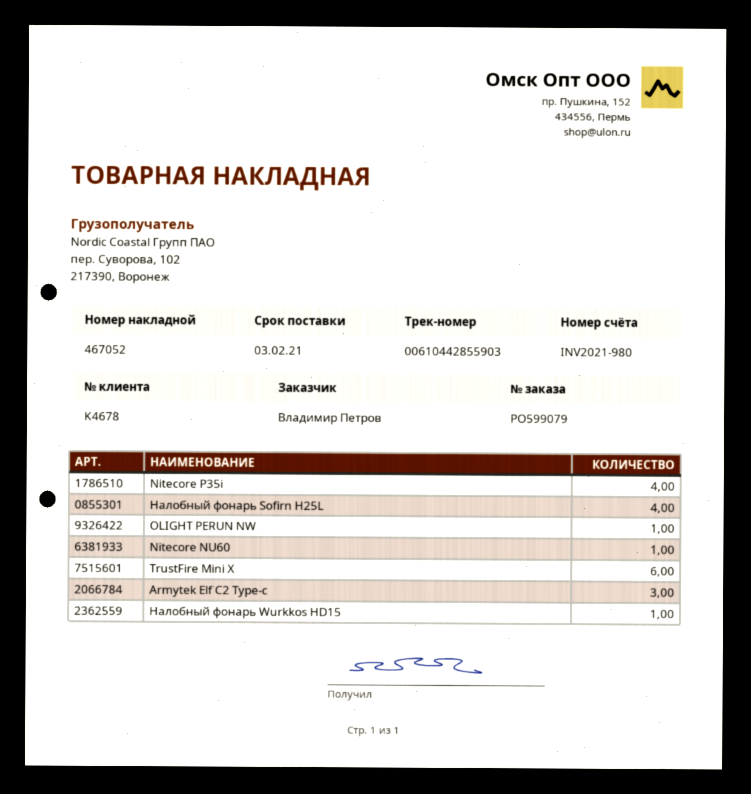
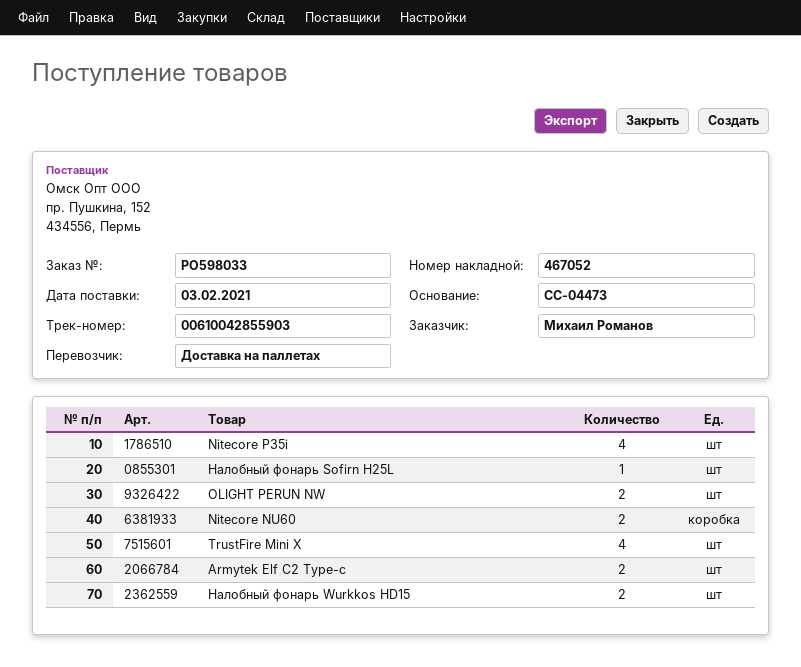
order number: PO599079 -> PO598033
ordered by: Владимир Петров -> Михаил Романов
tracking number: 00610442855903 -> 00610042855903
Налобный фонарь Sofirn H25L: 4 -> 1
OLIGHT PERUN NW: 1 -> 2
Nitecore NU60: 1 -> 2
TrustFire Mini X: 6 -> 4
Armytek Elf C2 Type-c: 3 -> 2
Налобный фонарь Wurkkos HD15: 1 -> 2

